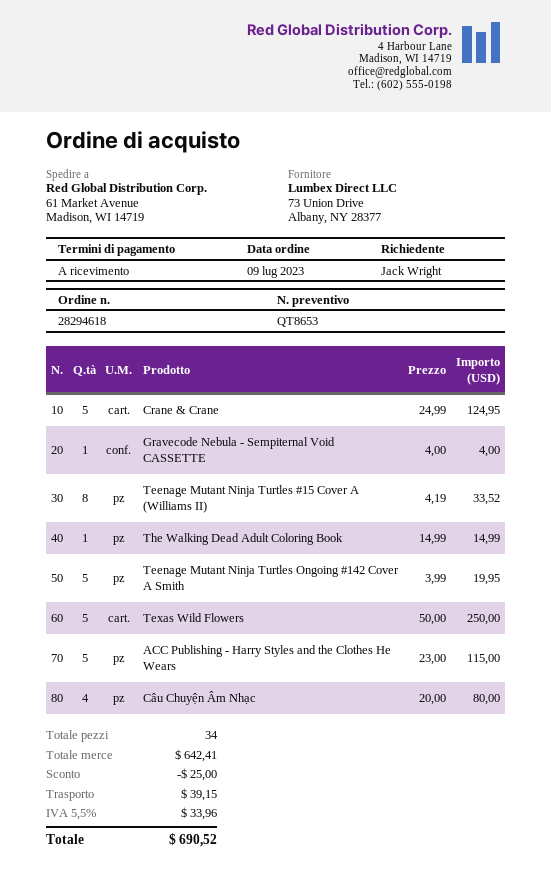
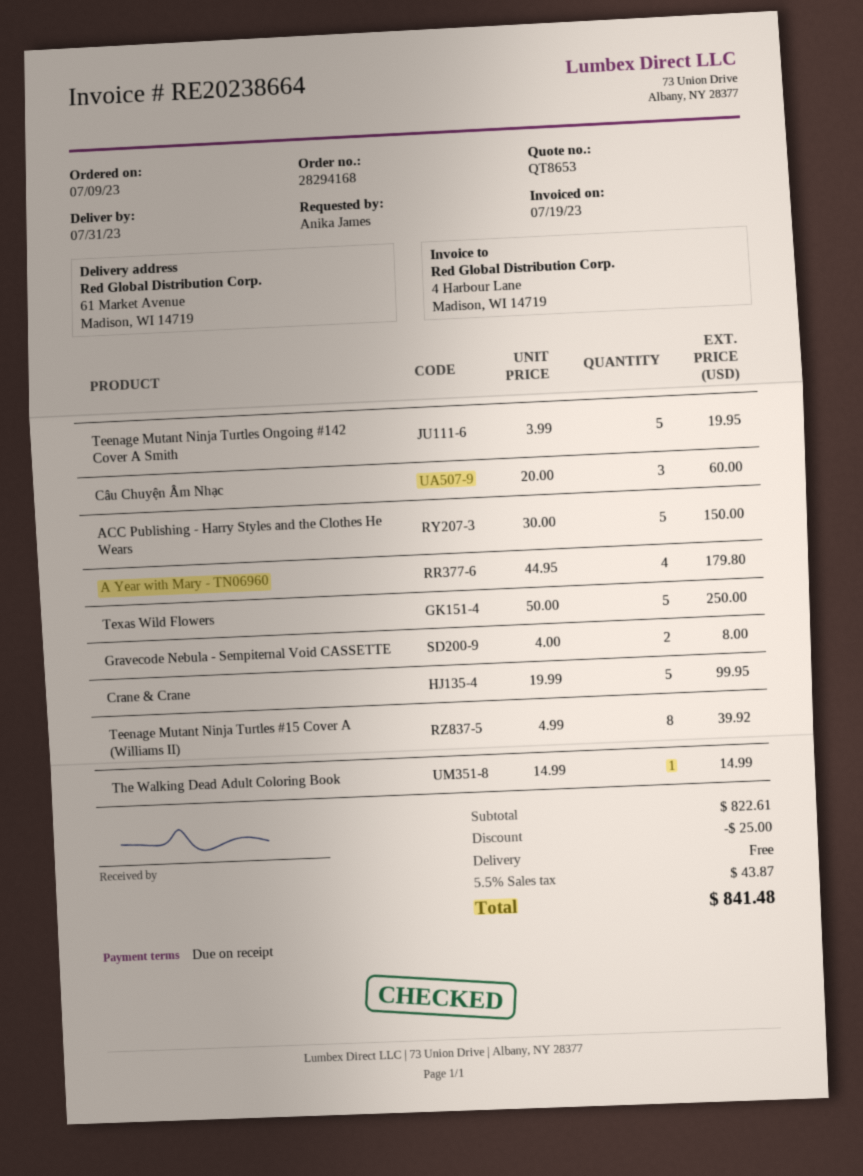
order number: 28294618 -> 28294168
ordered by: Jack Wright -> Anika James
Crane & Crane: 5 x 24.99 = 124.95 -> 5 x 19.99 = 99.95
Gravecode Nebula - Sempiternal Void CASSETTE: 1 x 4.00 = 4.00 -> 2 x 4.00 = 8.00
Teenage Mutant Ninja Turtles #15 Cover A (Williams II): 8 x 4.19 = 33.52 -> 8 x 4.99 = 39.92
ACC Publishing - Harry Styles and the Clothes He Wears: 5 x 23.00 = 115.00 -> 5 x 30.00 = 150.00
Câu Chuyện Âm Nhạc: 4 x 20.00 = 80.00 -> 3 x 20.00 = 60.00
A Year with Mary - TN06960: none -> 4 x 44.95 = 179.80
subtotal: 642.41 -> 822.61
shipping: 39.15 -> 0.00
tax: 5.5% = 33.96 -> 5.5% = 43.87
total: 690.52 -> 841.48

